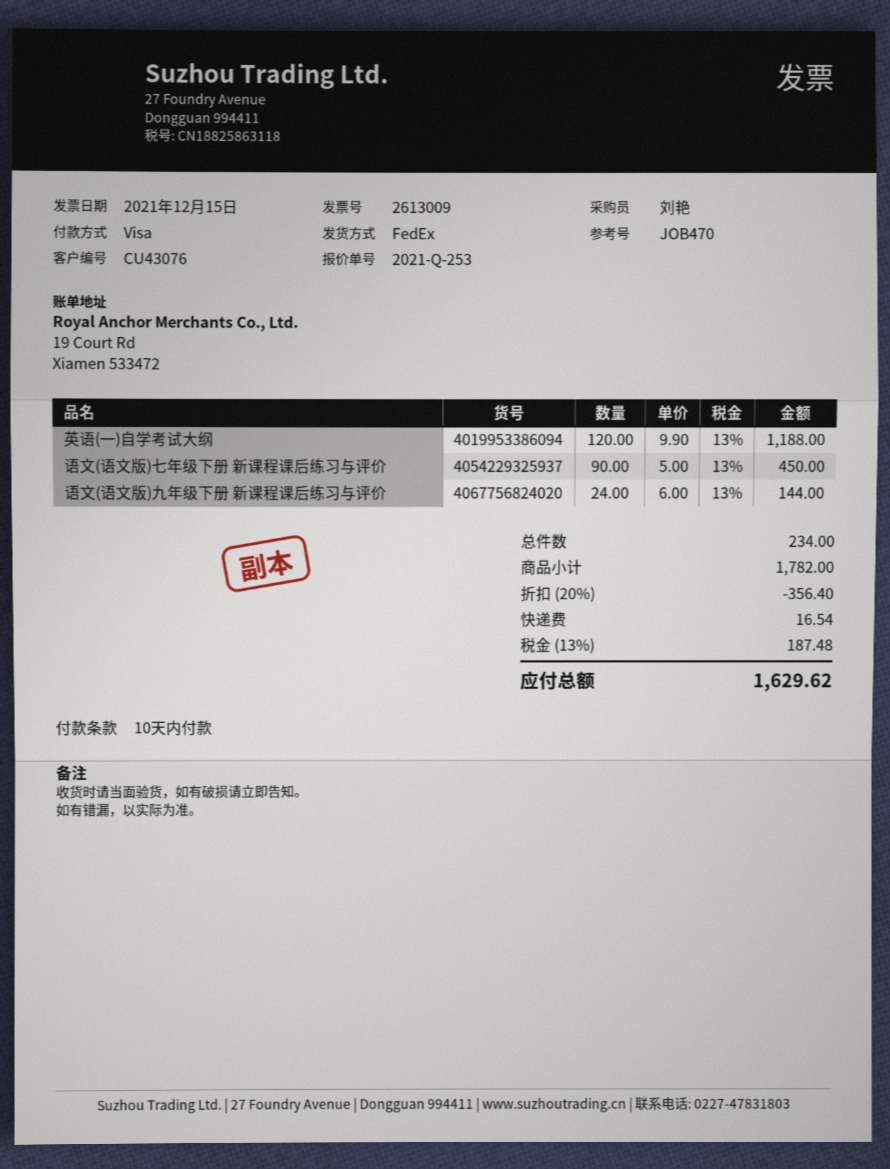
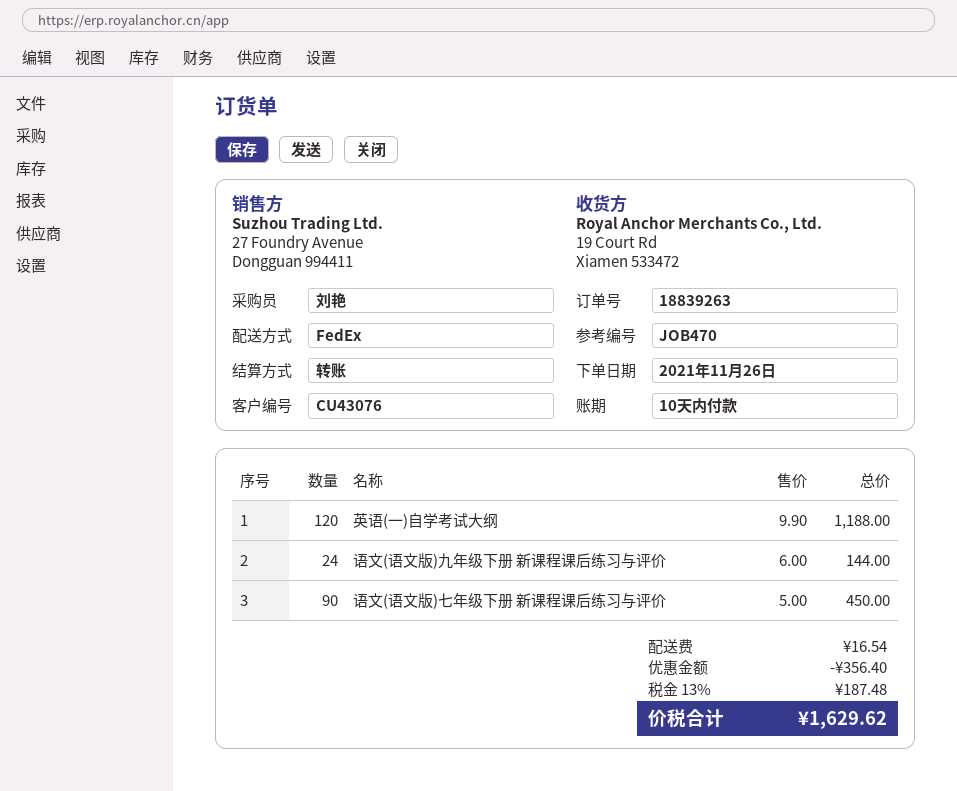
payment method: Visa -> bank transfer

